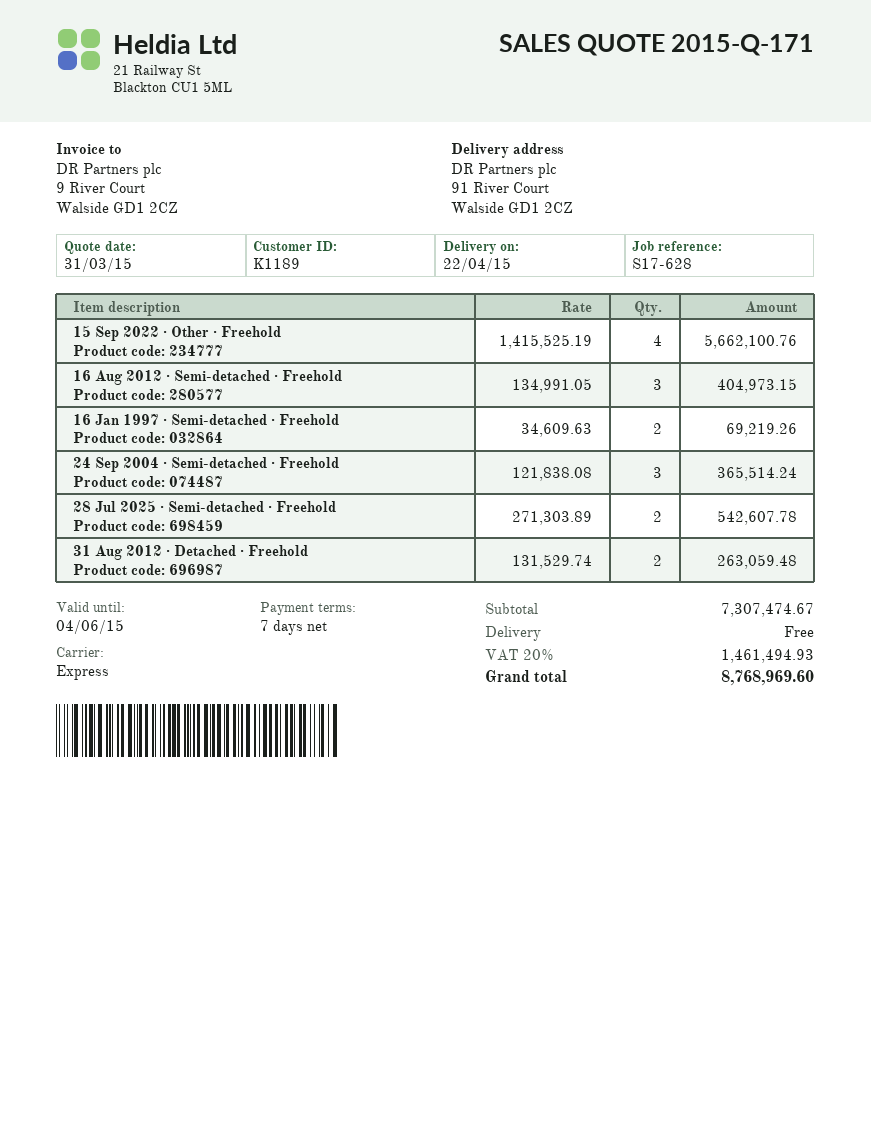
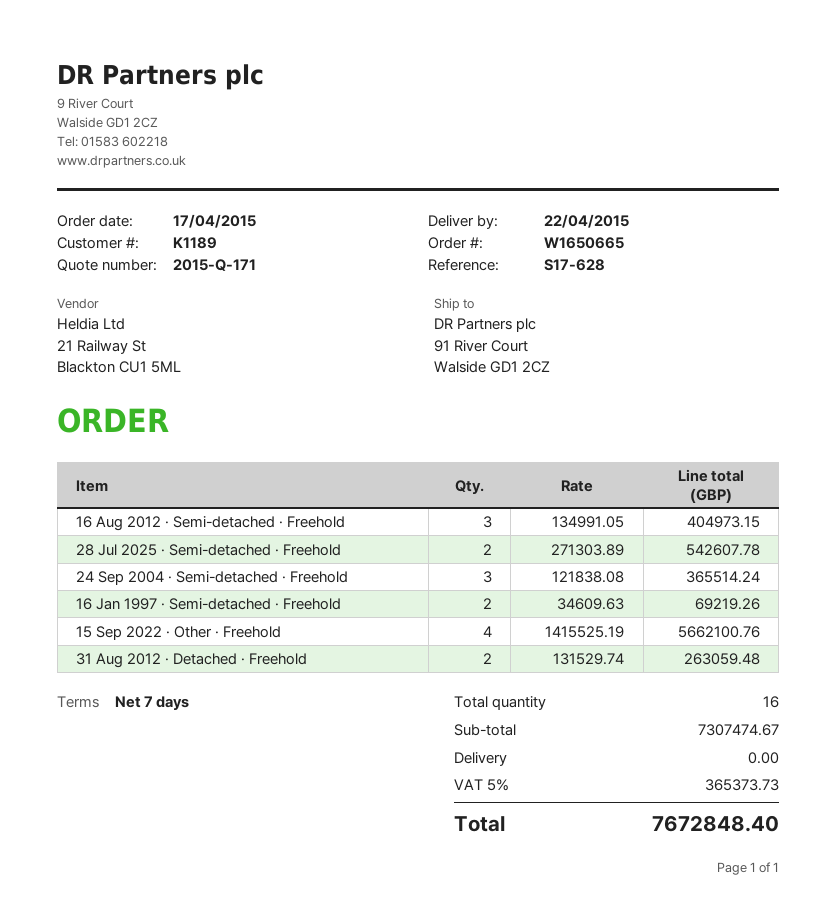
tax: 20% = 1461494.93 -> 5% = 365373.73
total: 8768969.60 -> 7672848.40

